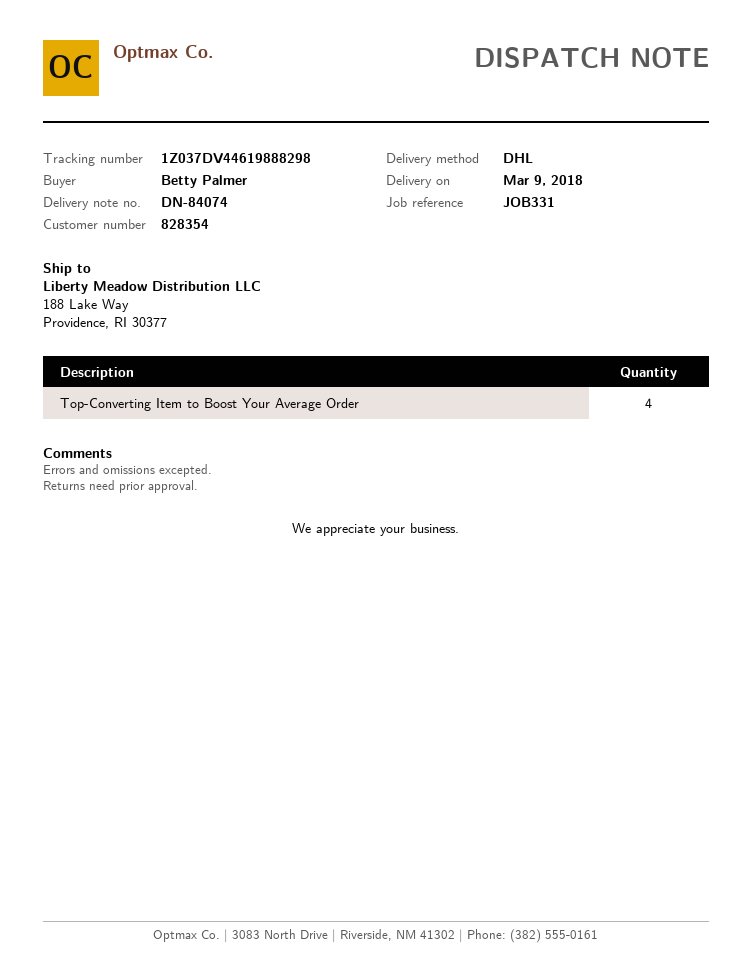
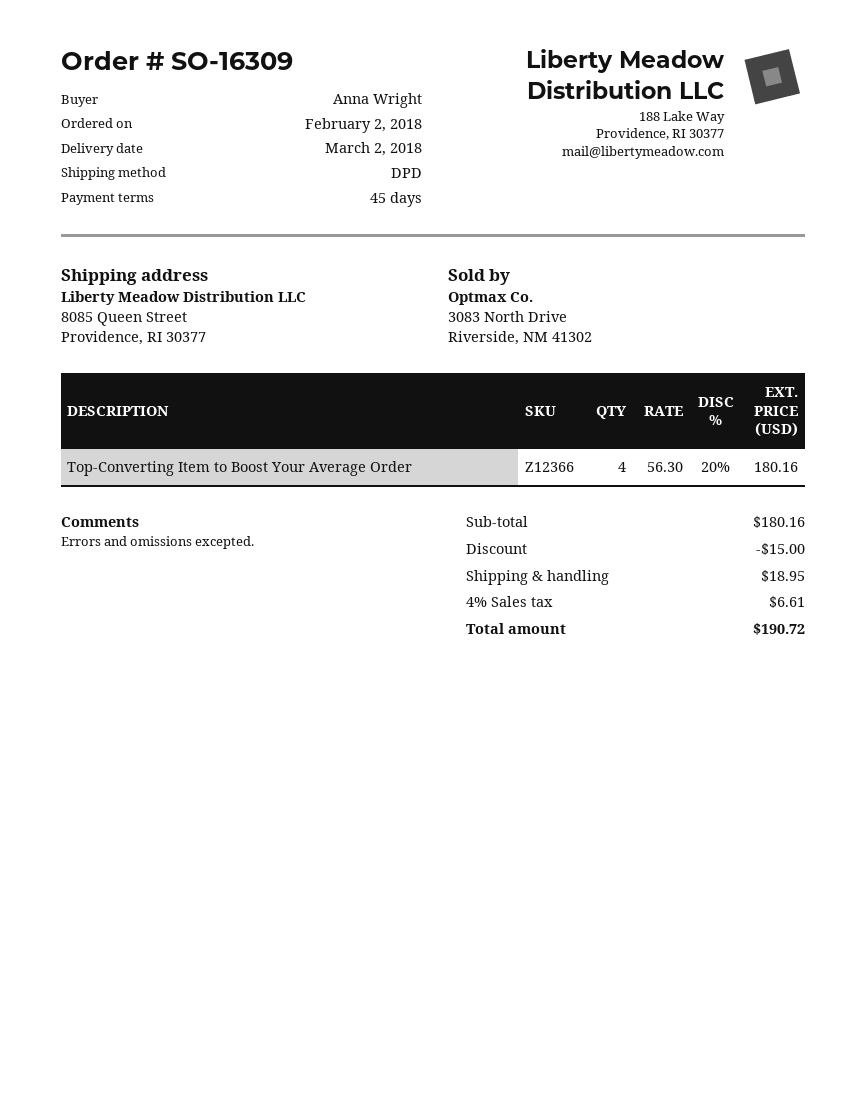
delivery date: 2018-03-09 -> 2018-03-02
ordered by: Betty Palmer -> Anna Wright
shipping method: DHL -> DPD
ship to: 188 Lake Way, Providence, RI 30377 -> 8085 Queen Street, Providence, RI 30377

